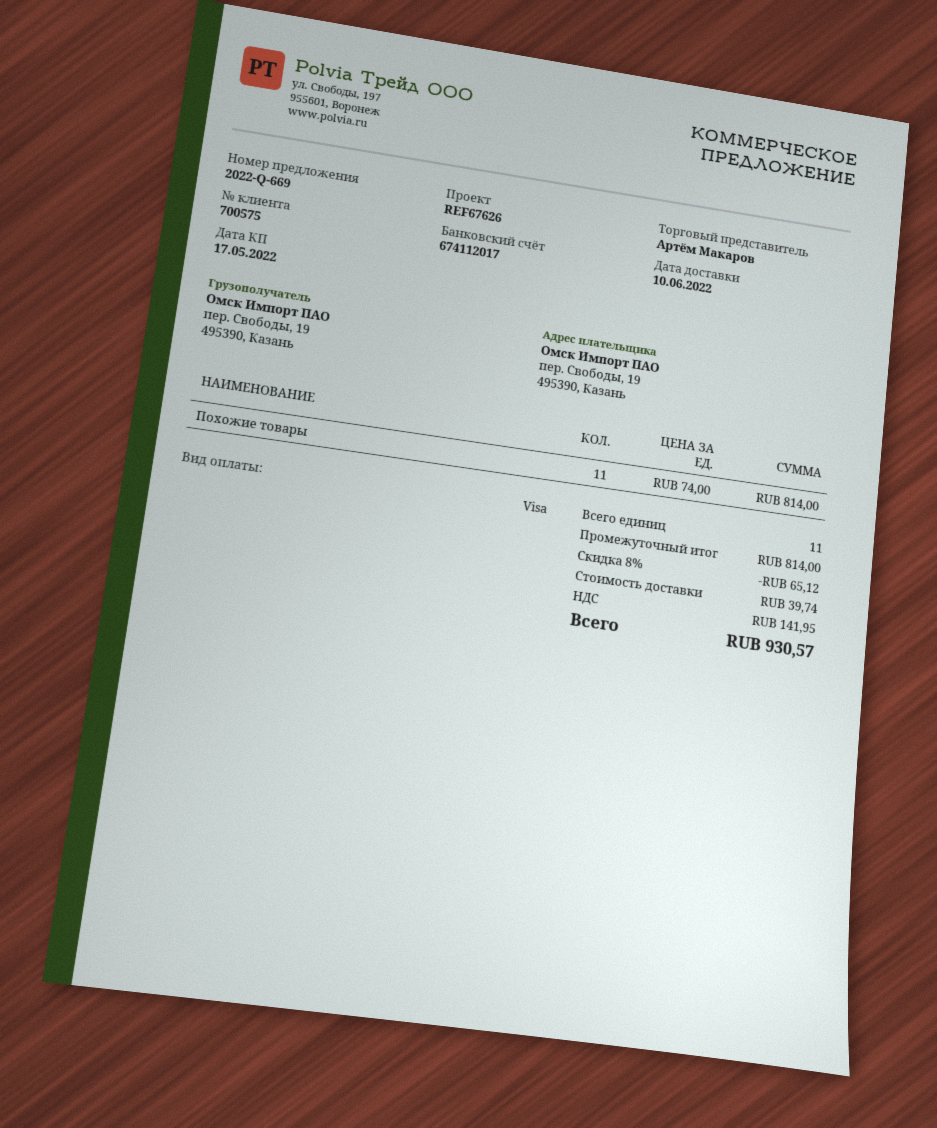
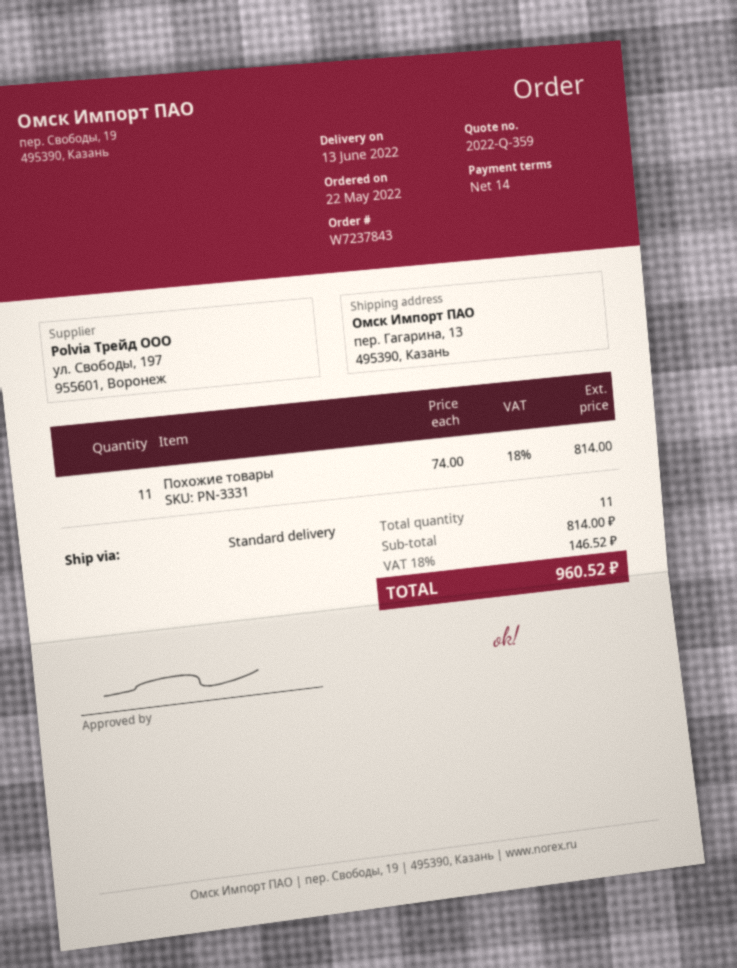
quote number: 2022-Q-669 -> 2022-Q-359
delivery date: 2022-06-10 -> 2022-06-13
ship to: пер. Свободы, 19, 495390, Казань -> пер. Гагарина, 13, 495390, Казань
discount: 8% = 65.12 -> none
shipping: 39.74 -> none
tax: 141.95 -> 146.52
total: 930.57 -> 960.52

